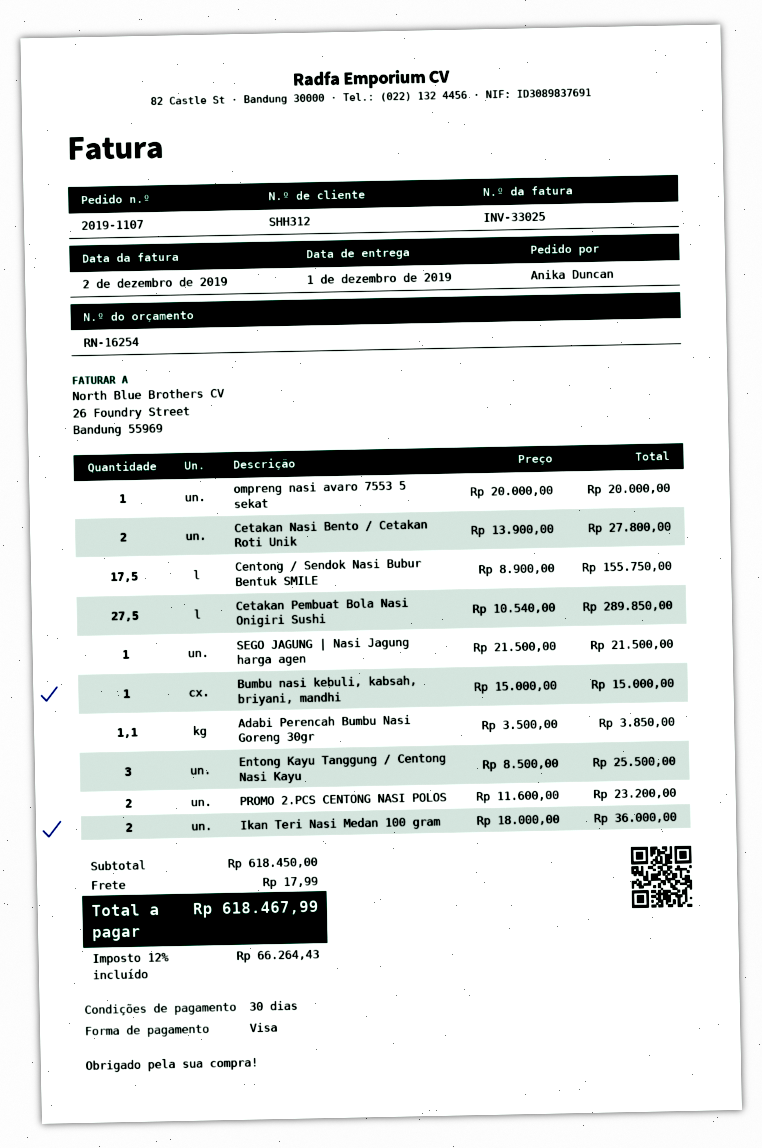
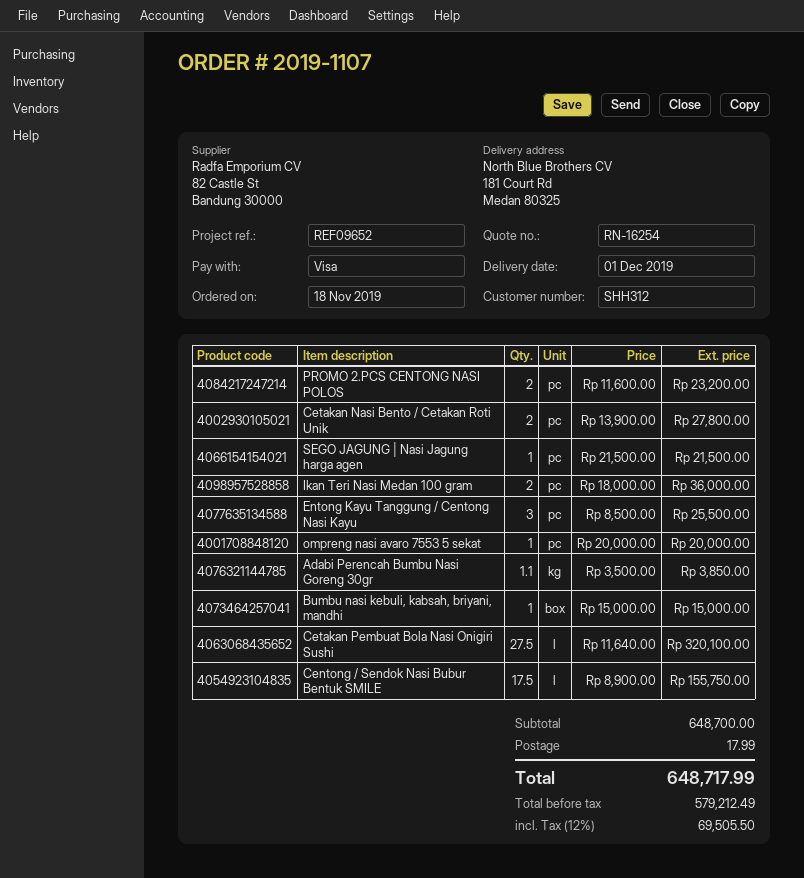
Cetakan Pembuat Bola Nasi Onigiri Sushi: 27.5 x 10540.00 = 289850.00 -> 27.5 x 11640.00 = 320100.00
subtotal: 618450.00 -> 648700.00
tax: 12% = 66264.43 -> 12% = 69505.50
total: 618467.99 -> 648717.99

